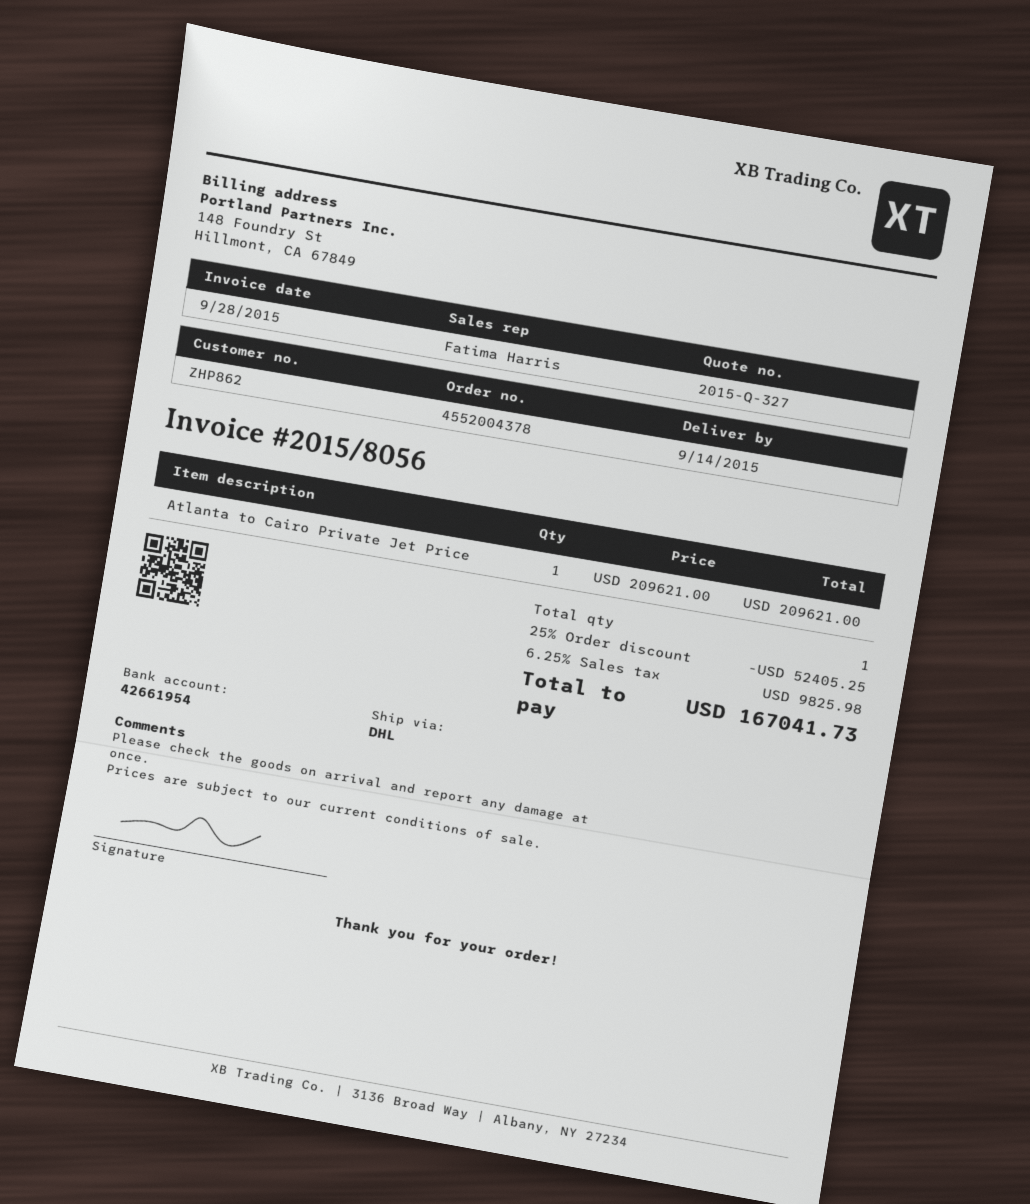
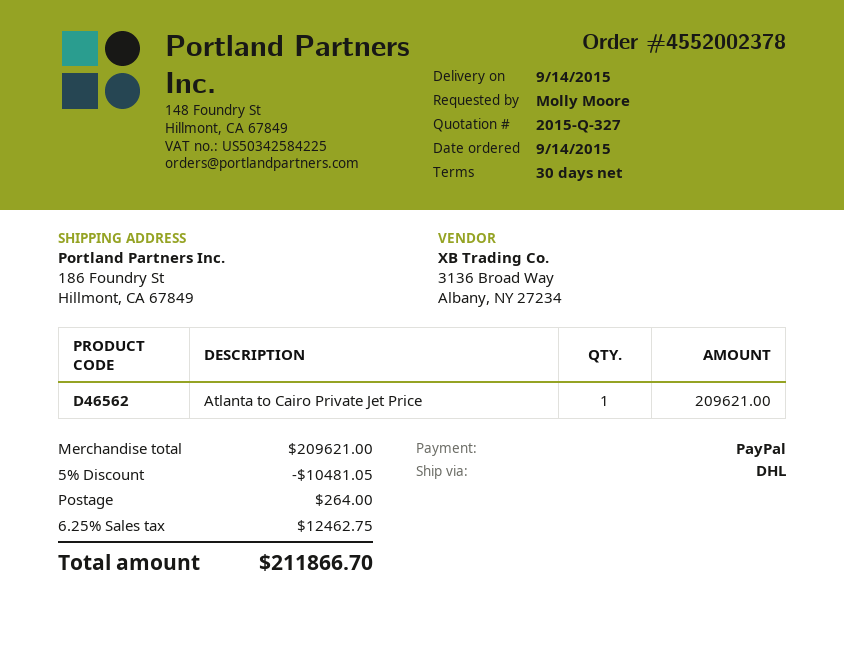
order number: 4552004378 -> 4552002378
discount: 25% = 52405.25 -> 5% = 10481.05
shipping: none -> 264.00
tax: 6.25% = 9825.98 -> 6.25% = 12462.75
total: 167041.73 -> 211866.70

